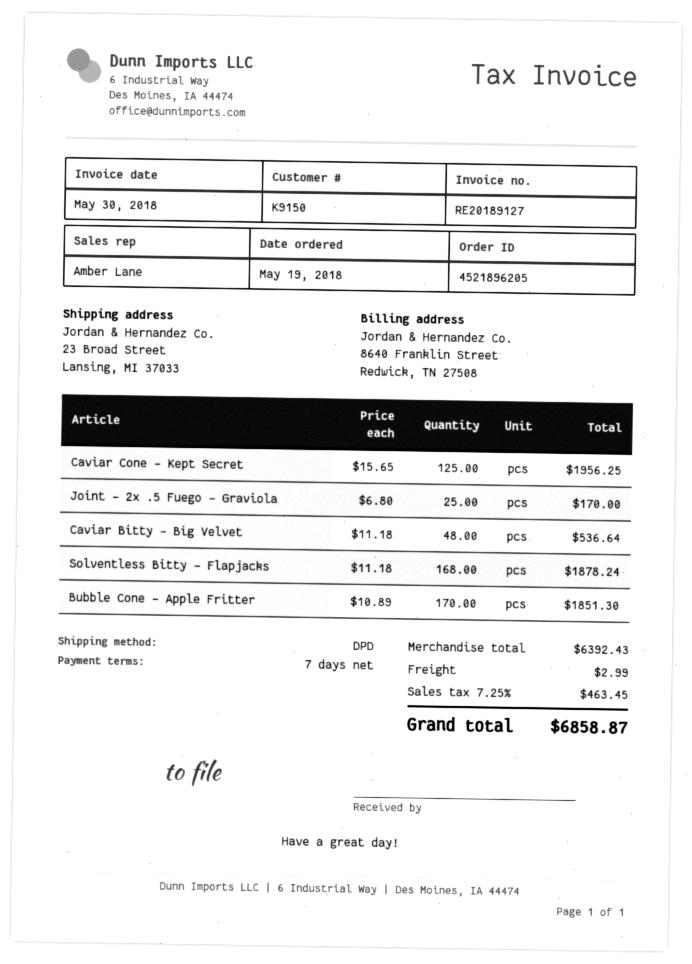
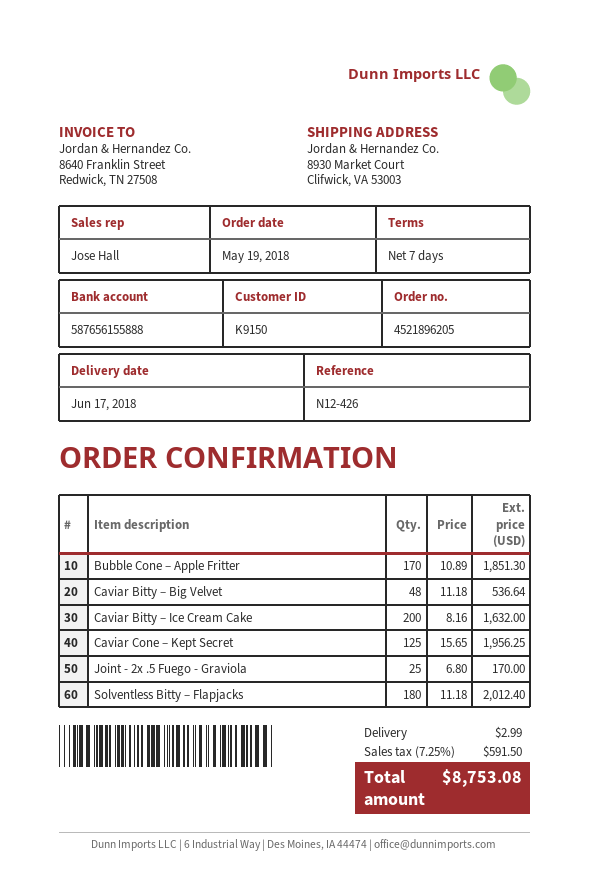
sales rep: Amber Lane -> Jose Hall
ship to: 23 Broad Street, Lansing, MI 37033 -> 8930 Market Court, Clifwick, VA 53003
Solventless Bitty – Flapjacks: 168 x 11.18 = 1878.24 -> 180 x 11.18 = 2012.40
Caviar Bitty – Ice Cream Cake: none -> 200 x 8.16 = 1632.00
tax: 7.25% = 463.45 -> 7.25% = 591.50
total: 6858.87 -> 8753.08

